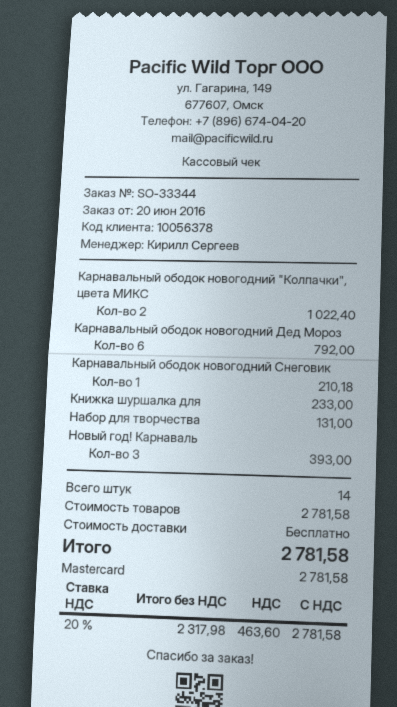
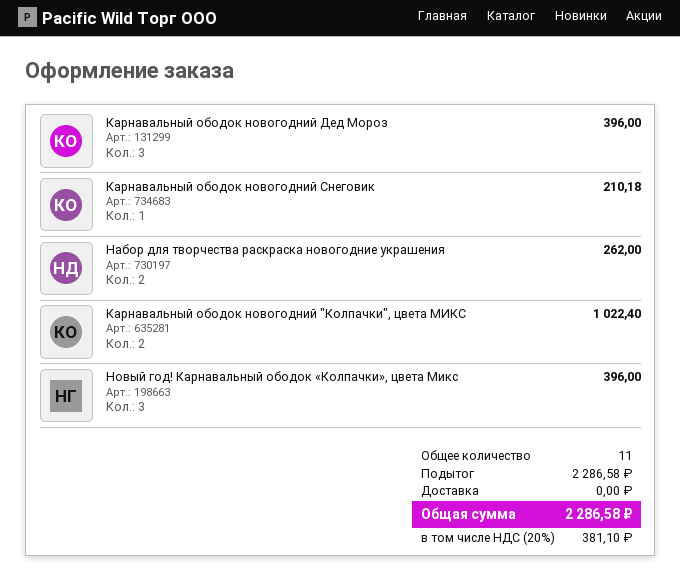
Карнавальный ободок новогодний Дед Мороз: 6 for 792.00 -> 3 for 396.00
Книжка шуршалка для: 1 for 233.00 -> none
Набор для творчества: 1 for 131.00 -> 2 for 262.00
Новый год! Карнаваль: 3 for 393.00 -> 3 for 396.00
total quantity: 14 -> 11
subtotal: 2781.58 -> 2286.58
tax: 20% = 463.60 -> 20% = 381.10
total: 2781.58 -> 2286.58

